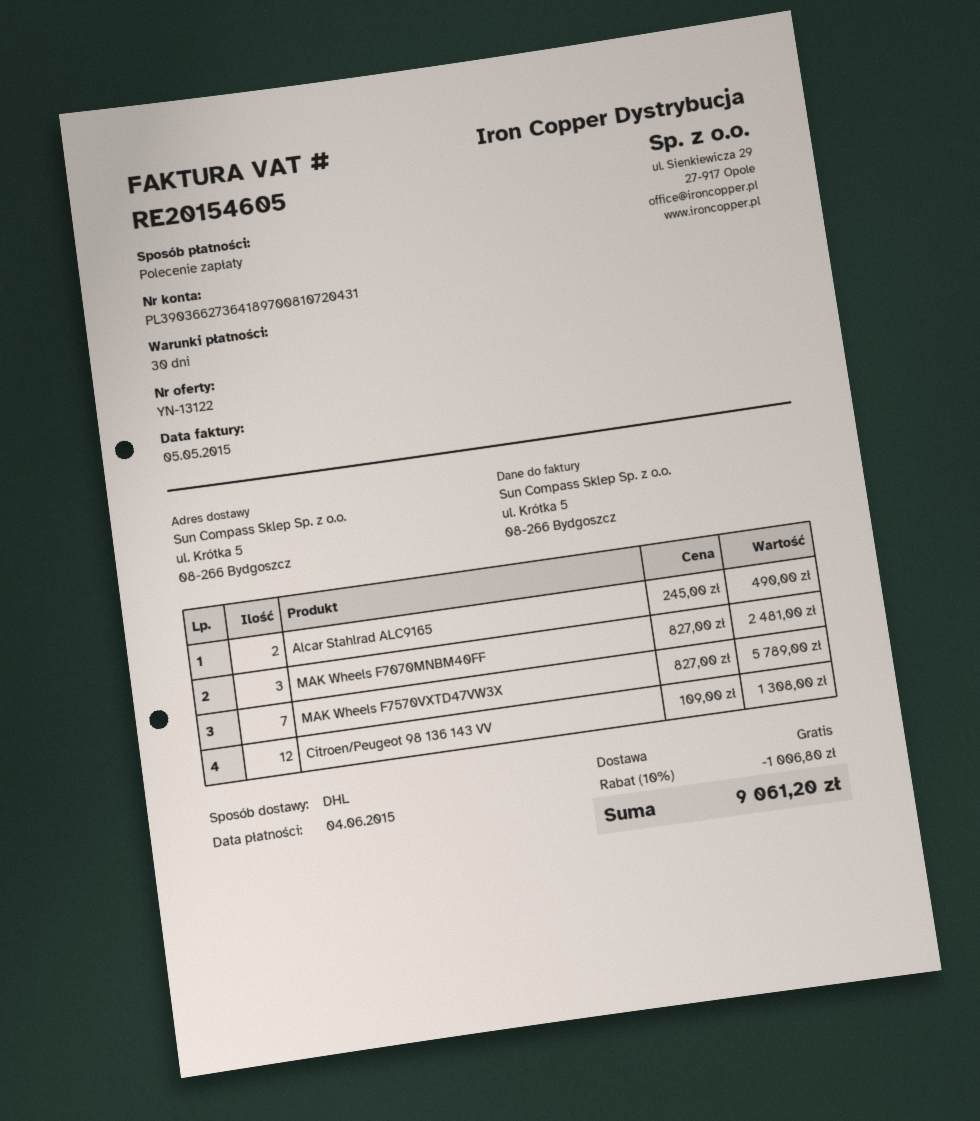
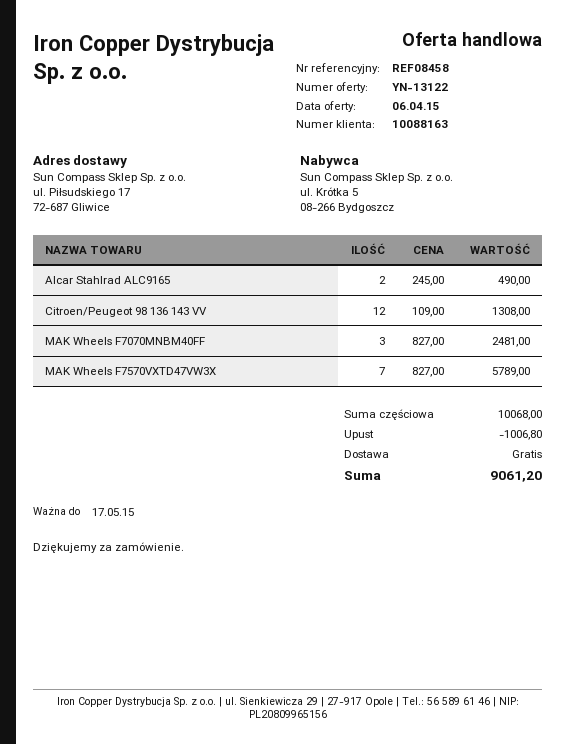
ship to: ul. Krótka 5, 08-266 Bydgoszcz -> ul. Piłsudskiego 17, 72-687 Gliwice

